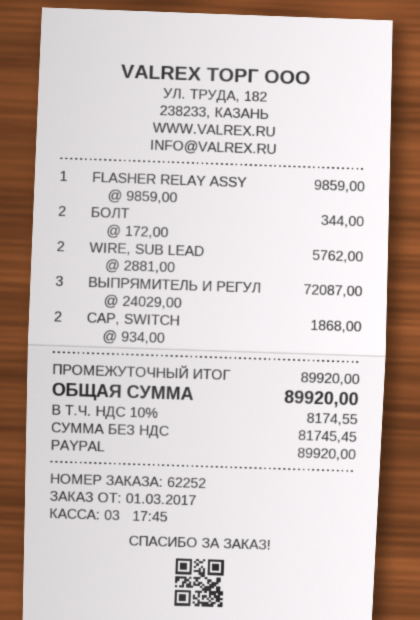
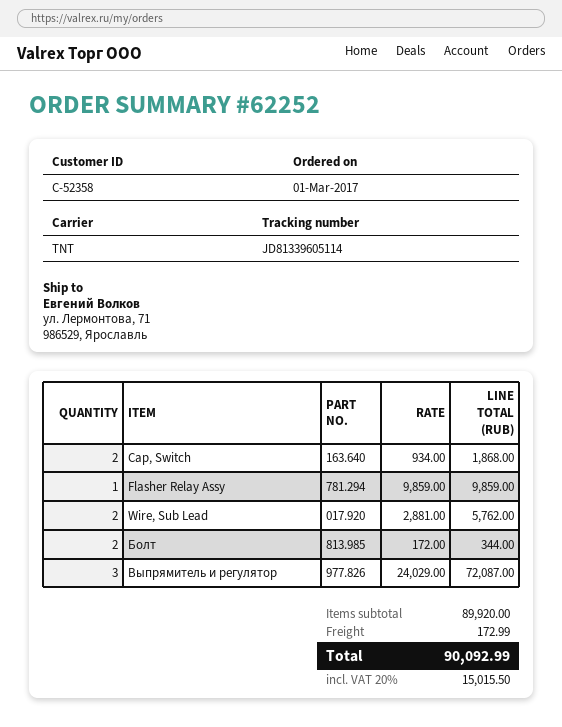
shipping: none -> 172.99
tax: 10% = 8174.55 -> 20% = 15015.50
total: 89920.00 -> 90092.99

